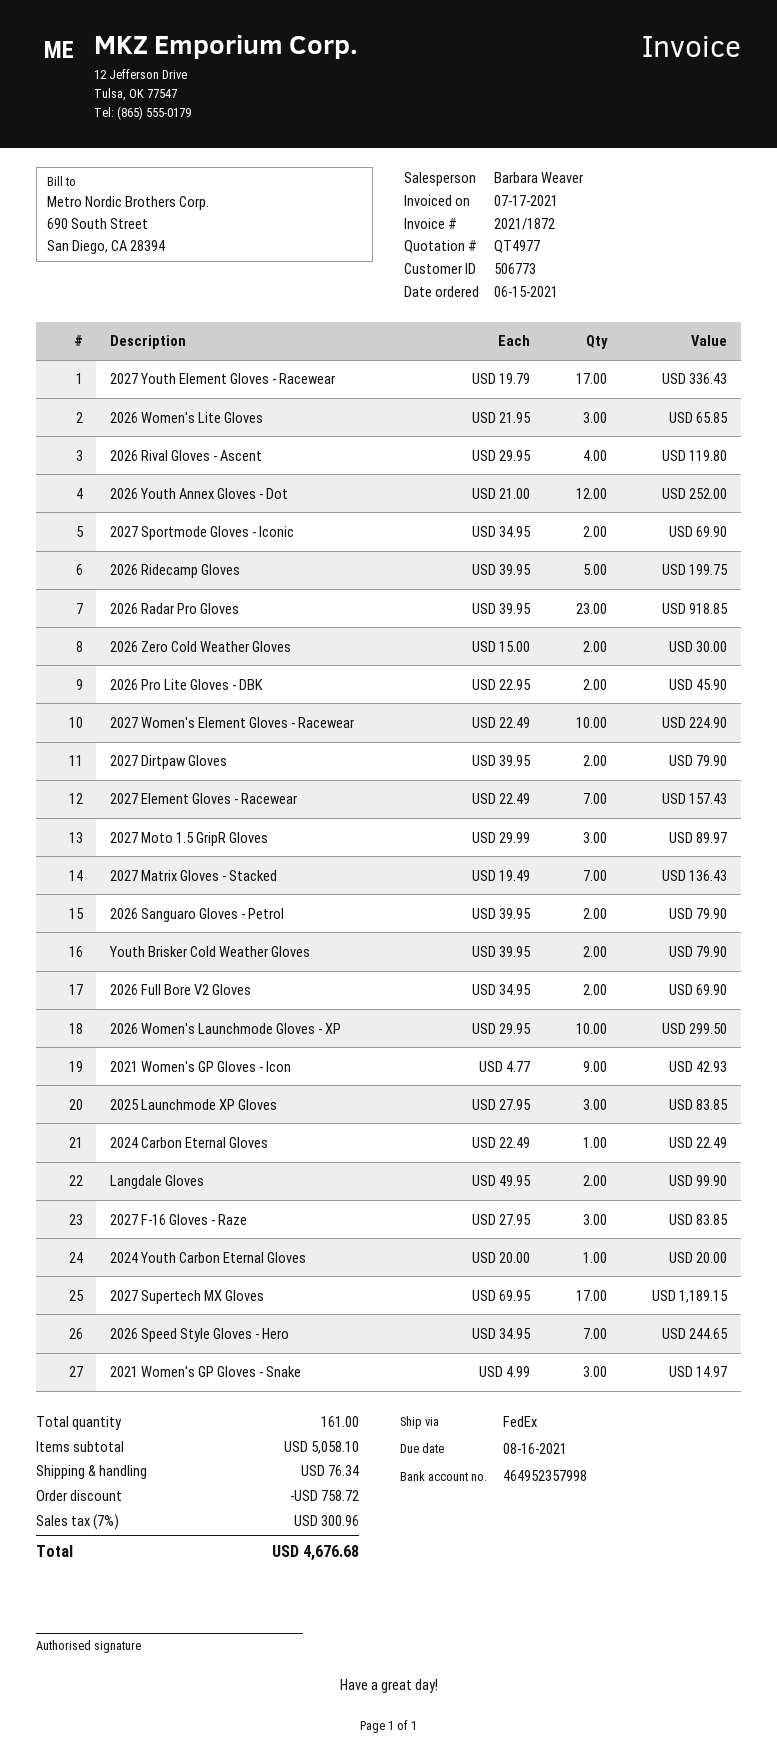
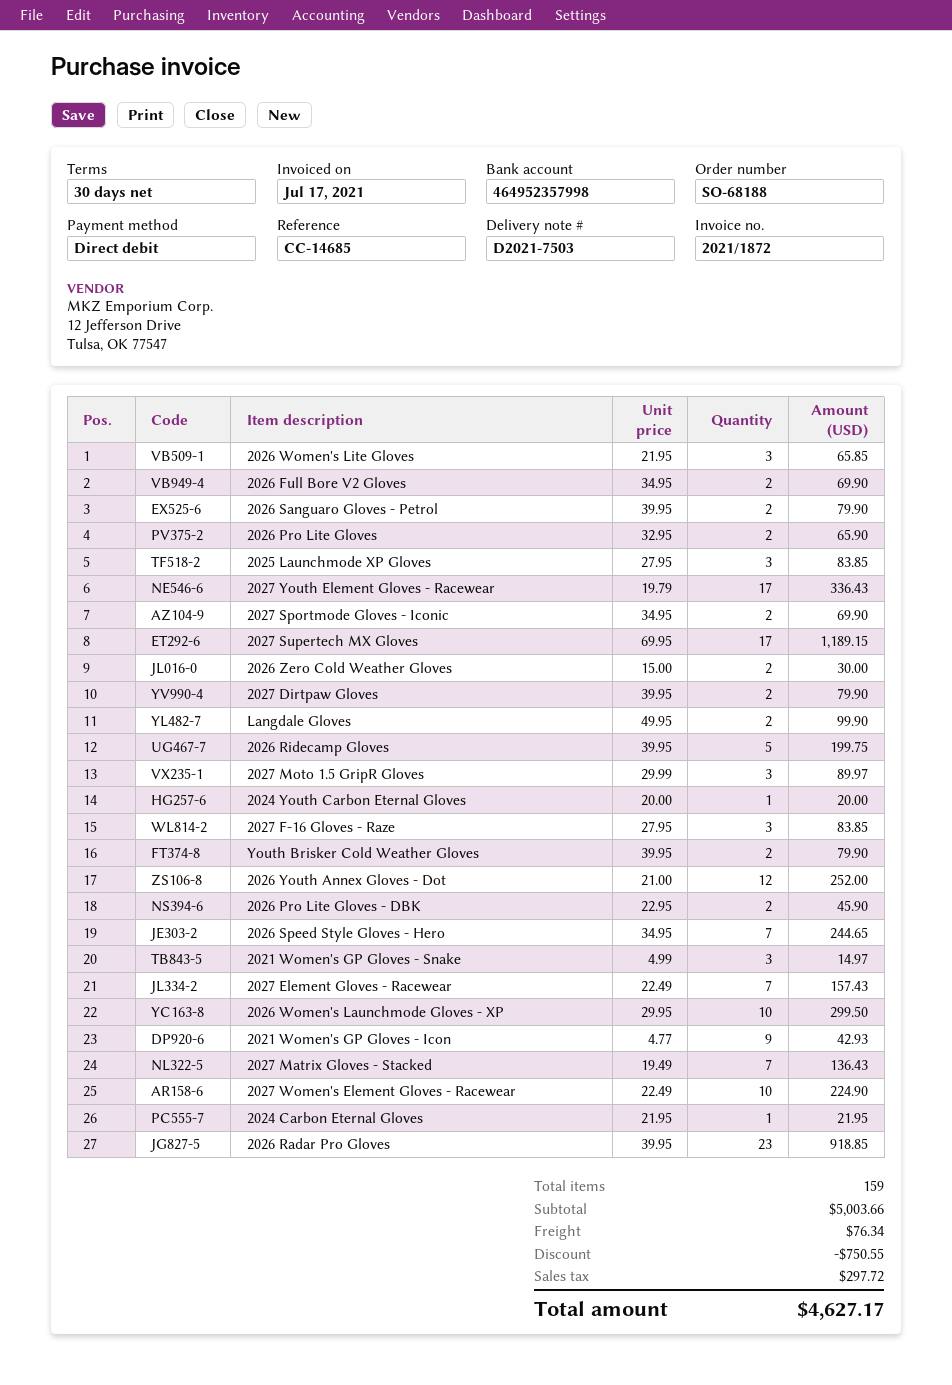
2026 Rival Gloves - Ascent: 4 x 29.95 = 119.80 -> none
2024 Carbon Eternal Gloves: 1 x 22.49 = 22.49 -> 1 x 21.95 = 21.95
2026 Pro Lite Gloves: none -> 2 x 32.95 = 65.90
total quantity: 161 -> 159
subtotal: 5058.10 -> 5003.66
discount: 758.72 -> 750.55
tax: 300.96 -> 297.72
total: 4676.68 -> 4627.17

